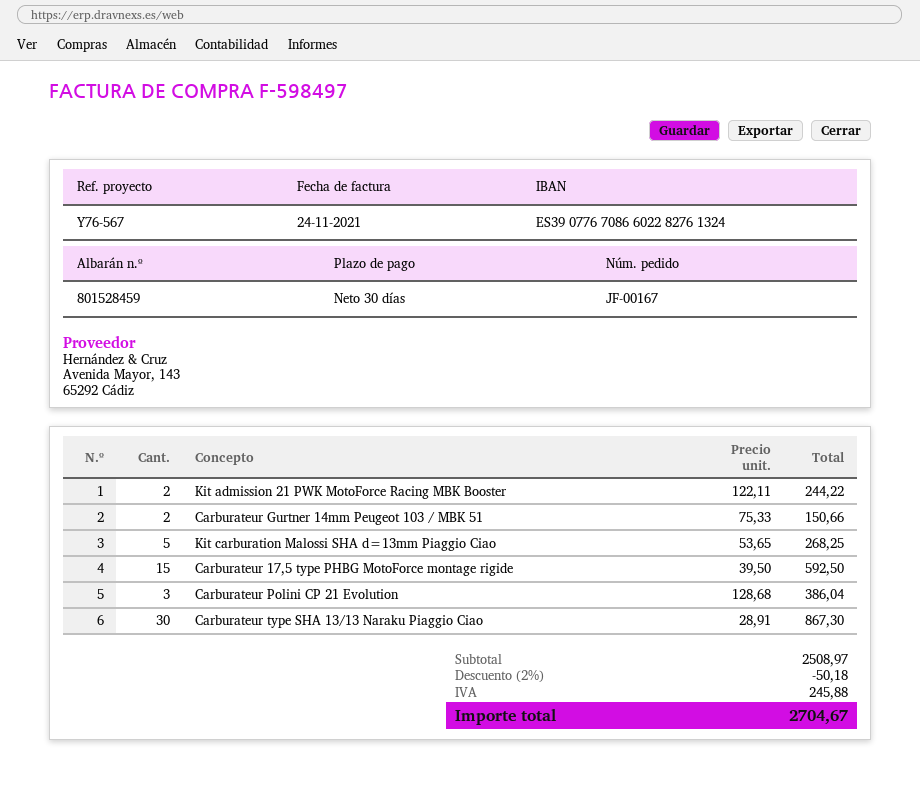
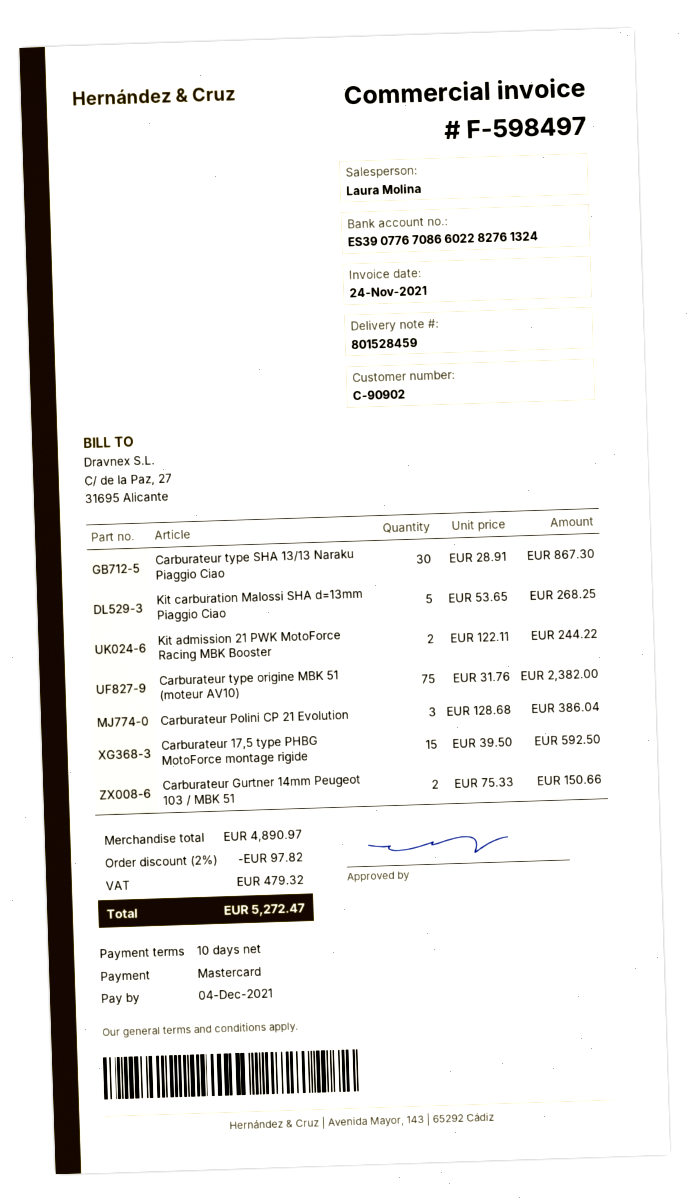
payment terms: 30 days -> 10 days
Carburateur type origine MBK 51 (moteur AV10): none -> 75 x 31.76 = 2382.00
subtotal: 2508.97 -> 4890.97
discount: 2% = 50.18 -> 2% = 97.82
tax: 245.88 -> 479.32
total: 2704.67 -> 5272.47

